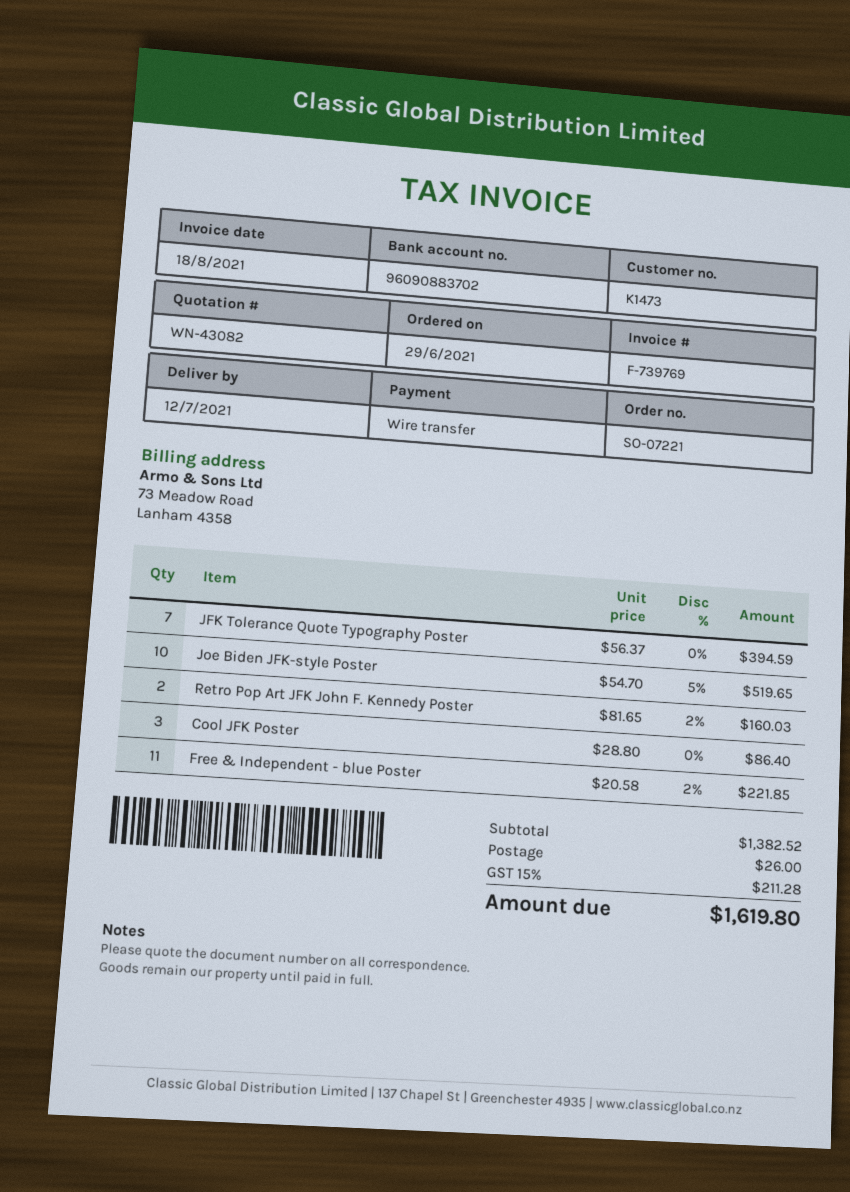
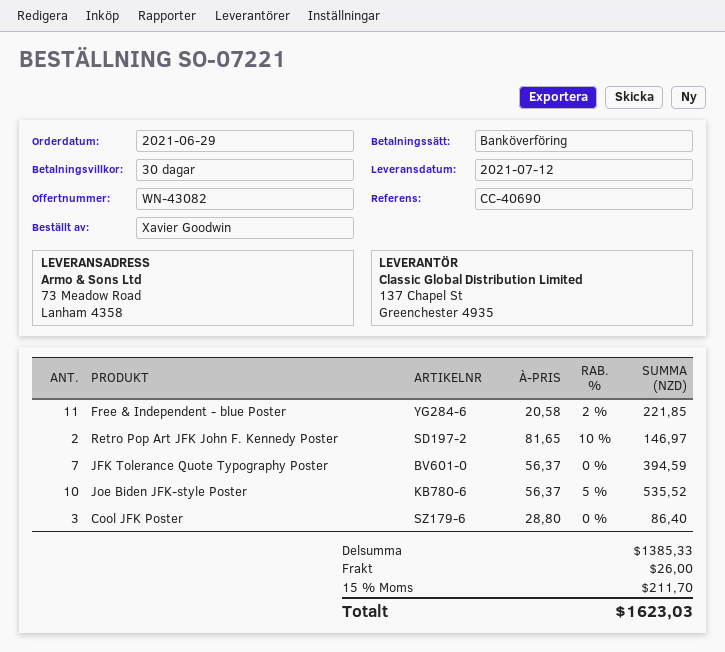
Joe Biden JFK-style Poster: 10 x 54.70 - 5% = 519.65 -> 10 x 56.37 - 5% = 535.52
Retro Pop Art JFK John F. Kennedy Poster: 2 x 81.65 - 2% = 160.03 -> 2 x 81.65 - 10% = 146.97
subtotal: 1382.52 -> 1385.33
tax: 15% = 211.28 -> 15% = 211.70
total: 1619.80 -> 1623.03

